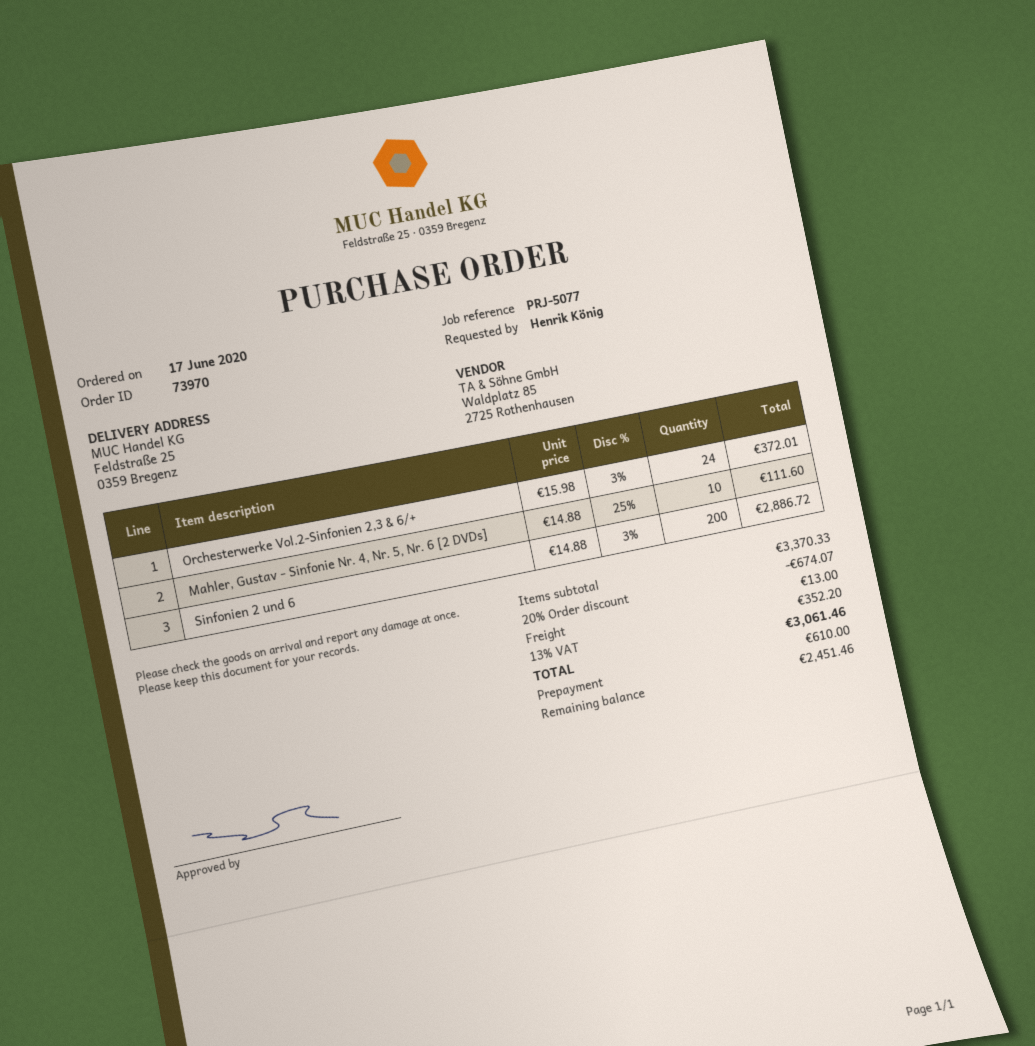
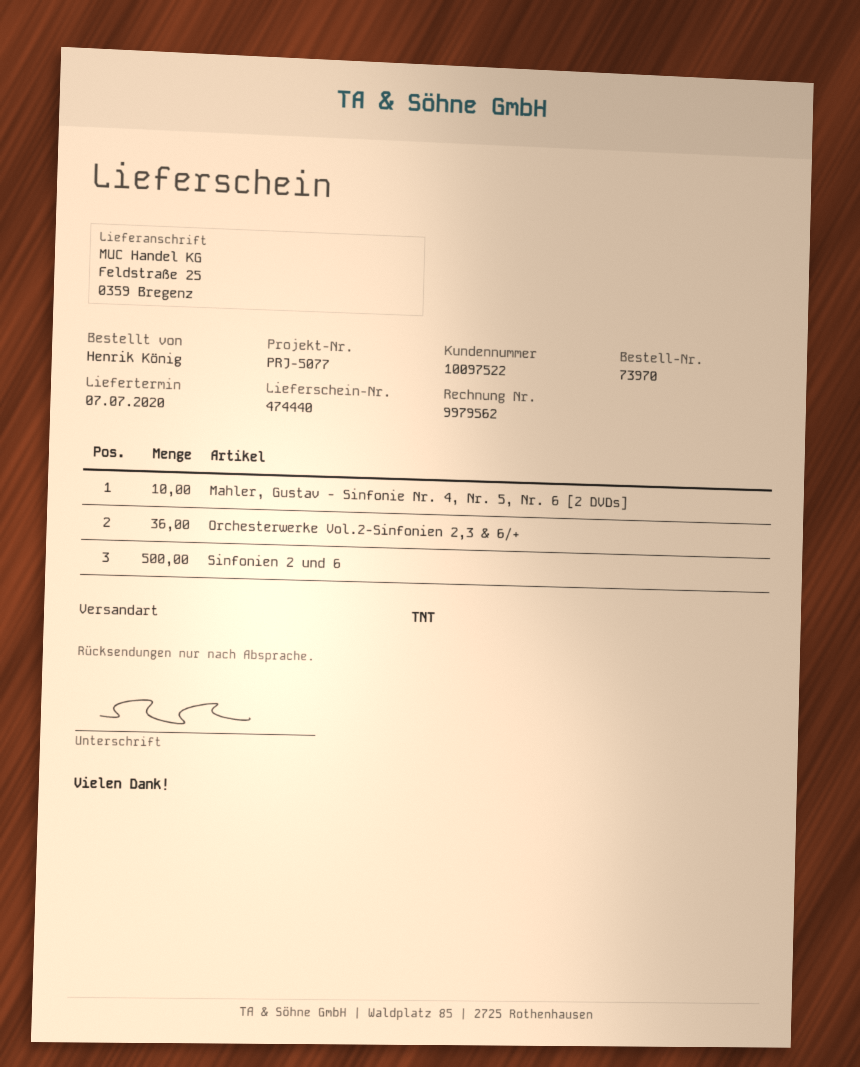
Orchesterwerke Vol.2-Sinfonien 2,3 & 6/+: 24 -> 36
Sinfonien 2 und 6: 200 -> 500

